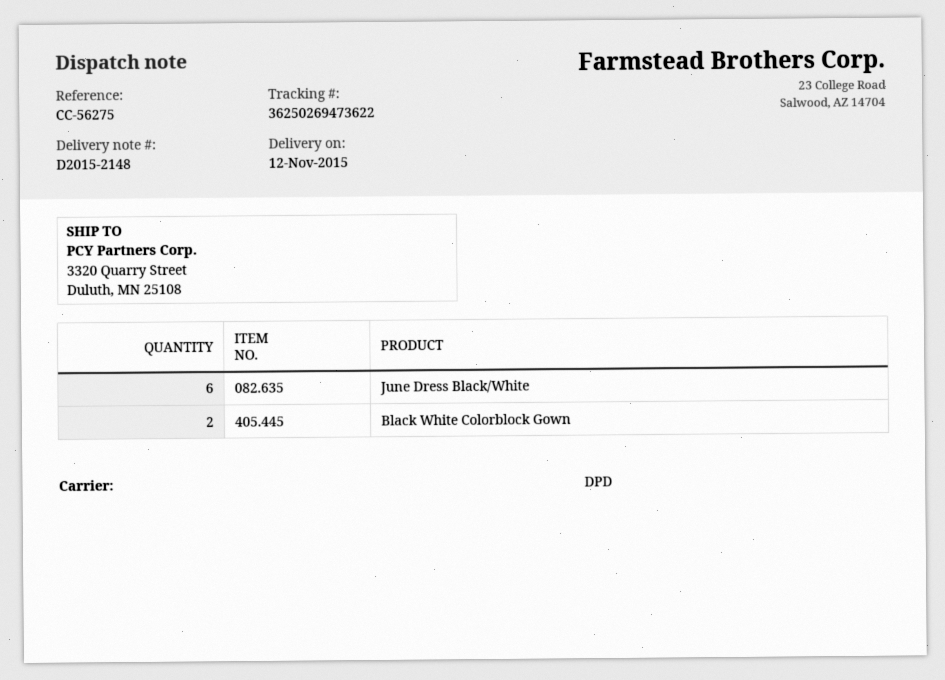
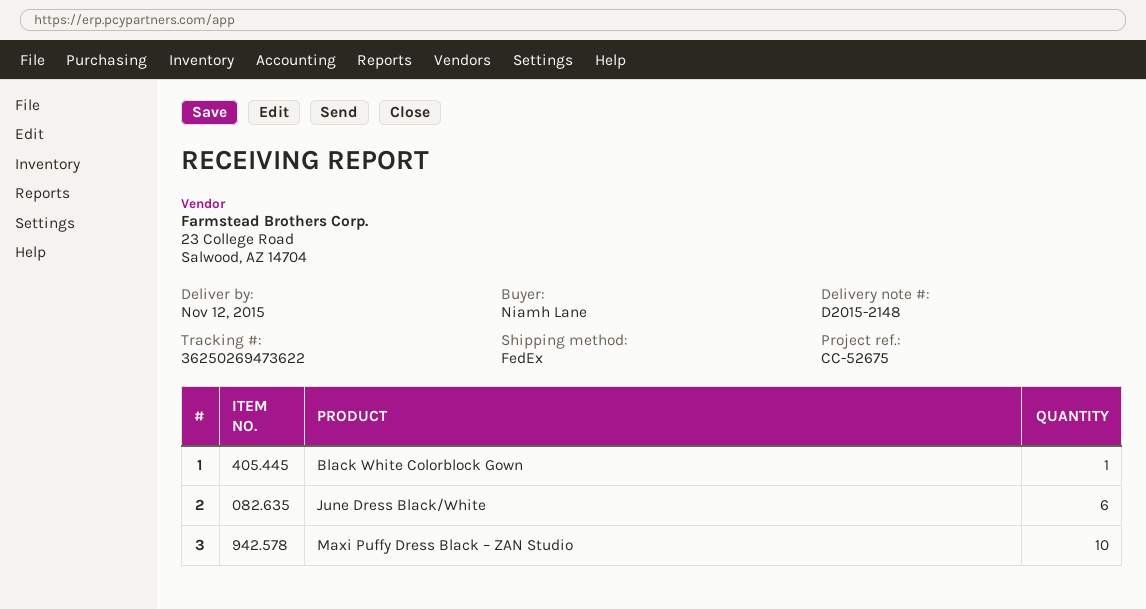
reference: CC-56275 -> CC-52675
shipping method: DPD -> FedEx
Black White Colorblock Gown: 2 -> 1
Maxi Puffy Dress Black – ZAN Studio: none -> 10

